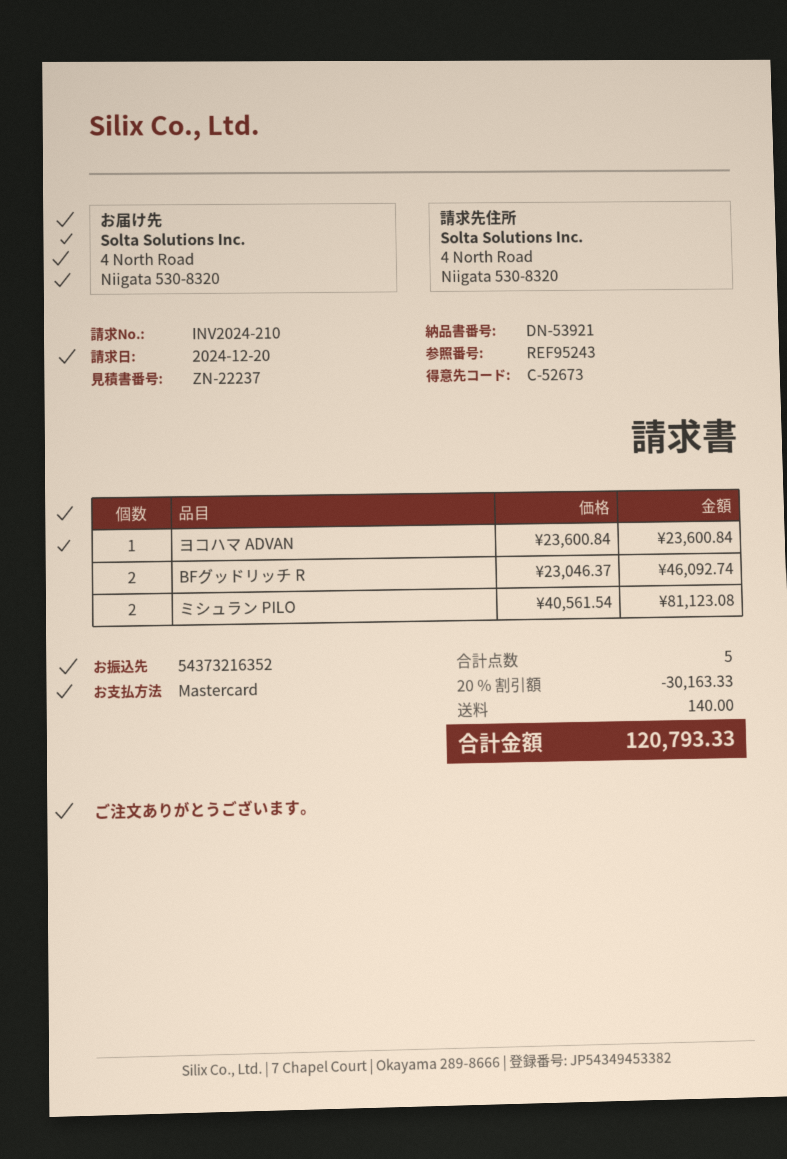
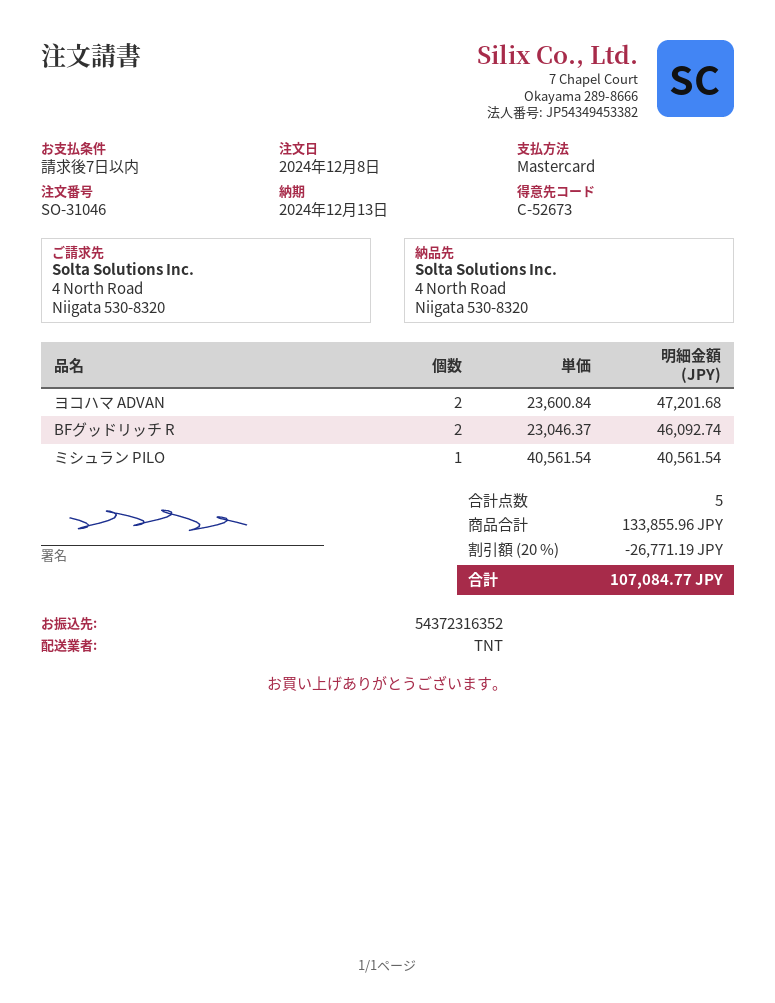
bank account: 54373216352 -> 54372316352
ヨコハマ ADVAN: 1 x 23600.84 = 23600.84 -> 2 x 23600.84 = 47201.68
ミシュラン PILO: 2 x 40561.54 = 81123.08 -> 1 x 40561.54 = 40561.54
discount: 20% = 30163.33 -> 20% = 26771.19
shipping: 140.00 -> none
total: 120793.33 -> 107084.77

